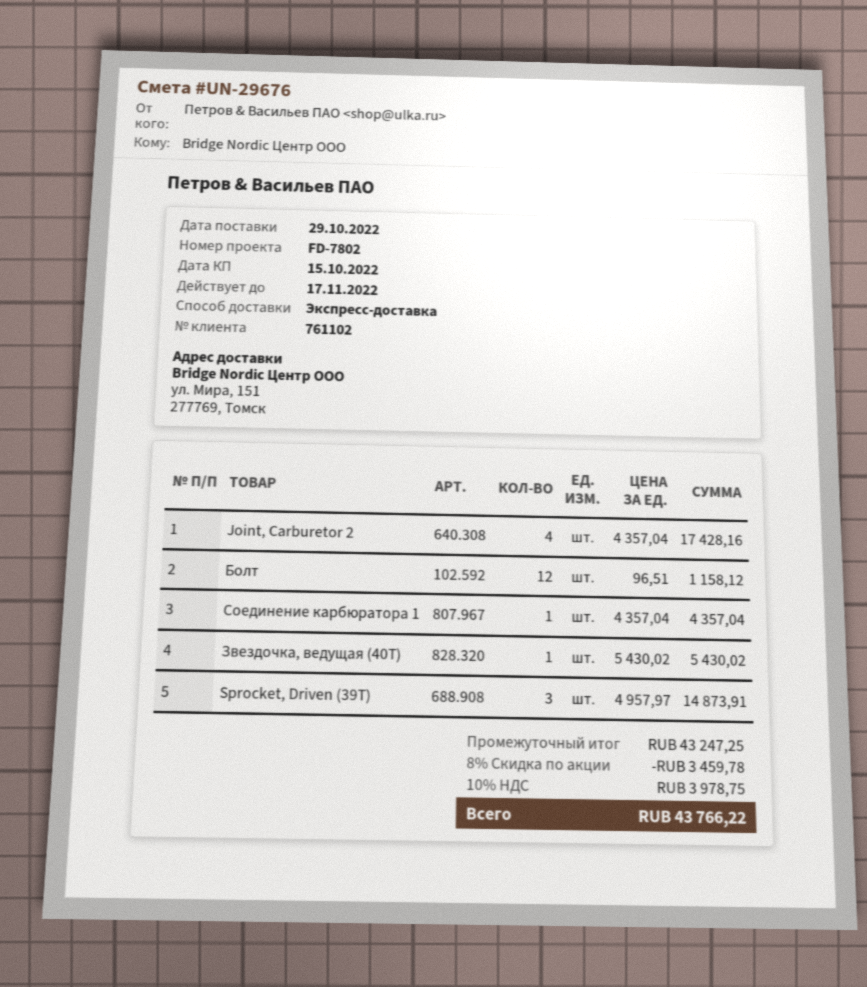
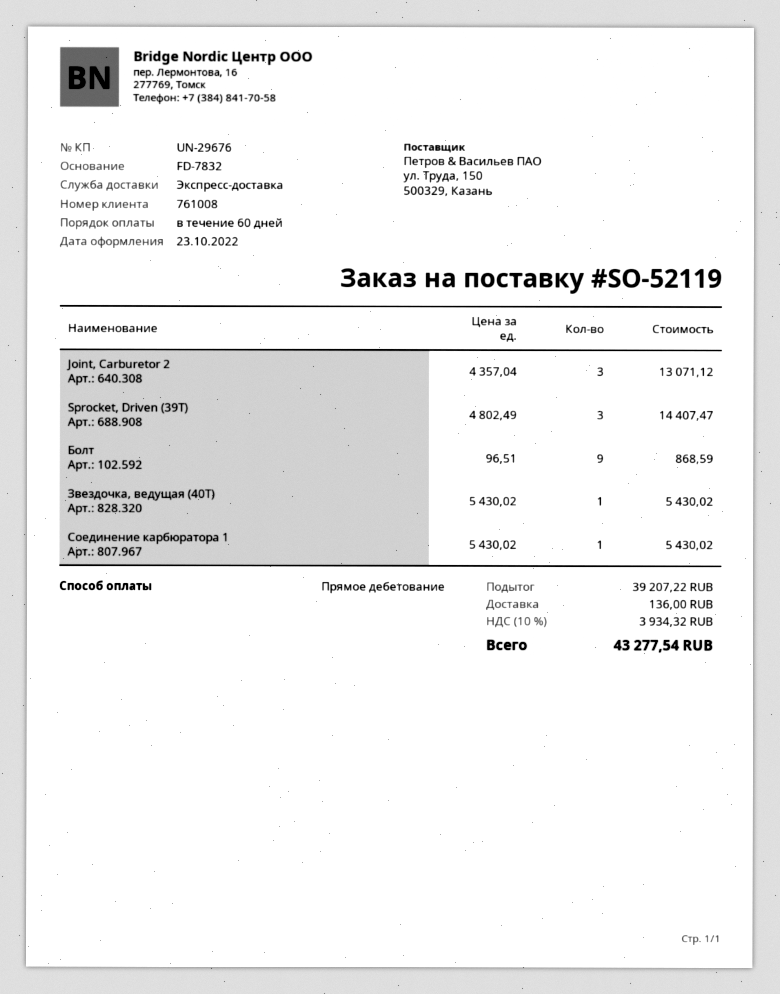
customer number: 761102 -> 761008
reference: FD-7802 -> FD-7832
Joint, Carburetor 2: 4 x 4357.04 = 17428.16 -> 3 x 4357.04 = 13071.12
Болт: 12 x 96.51 = 1158.12 -> 9 x 96.51 = 868.59
Соединение карбюратора 1: 1 x 4357.04 = 4357.04 -> 1 x 5430.02 = 5430.02
Sprocket, Driven (39T): 3 x 4957.97 = 14873.91 -> 3 x 4802.49 = 14407.47
subtotal: 43247.25 -> 39207.22
discount: 8% = 3459.78 -> none
shipping: none -> 136.00
tax: 10% = 3978.75 -> 10% = 3934.32
total: 43766.22 -> 43277.54

